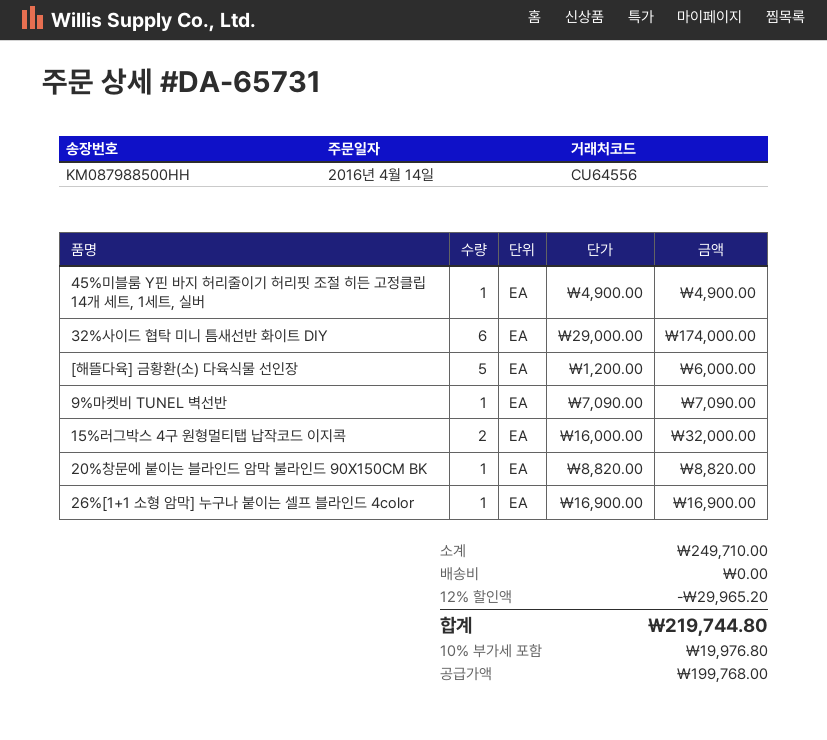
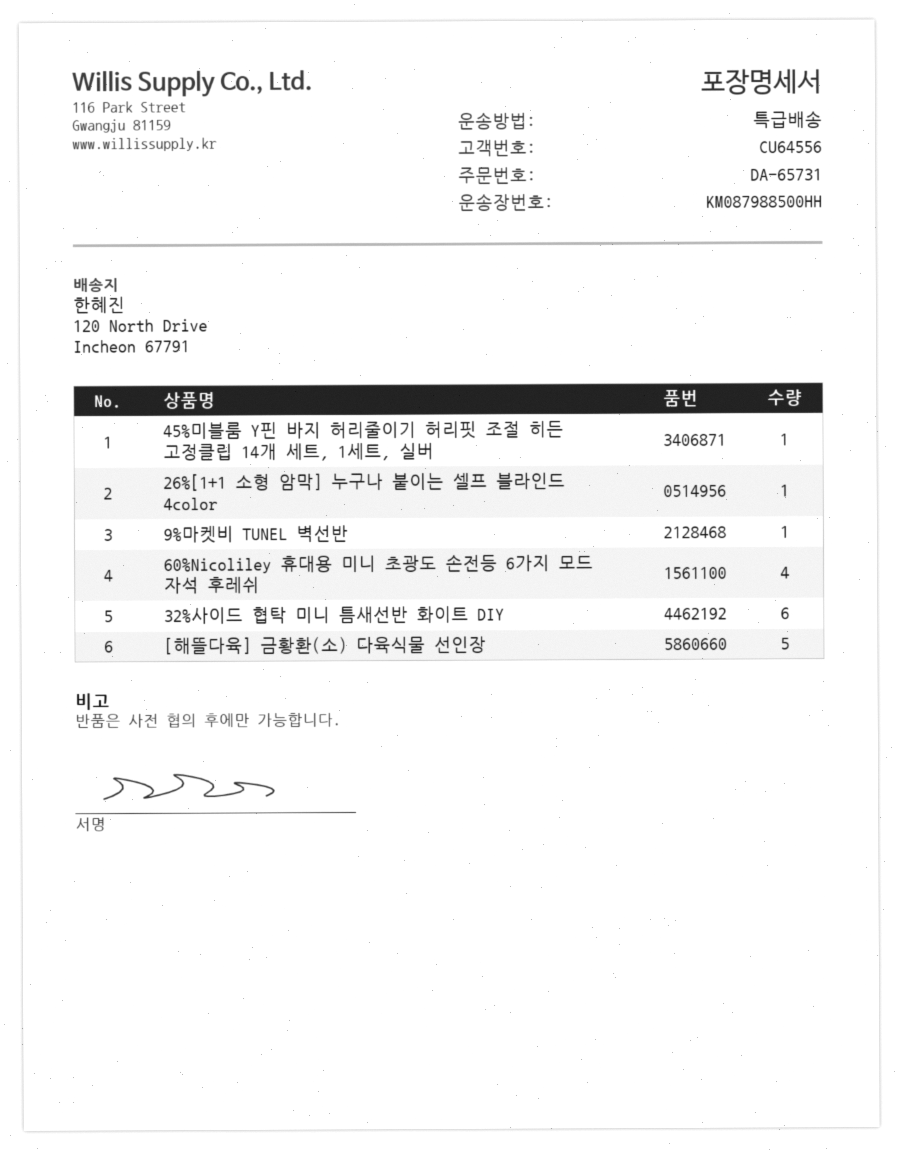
15%러그박스 4구 원형멀티탭 납작코드 이지콕: 2 -> none
20%창문에 붙이는 블라인드 암막 불라인드 90X150CM BK: 1 -> none
60%Nicoliley 휴대용 미니 초광도 손전등 6가지 모드 자석 후레쉬: none -> 4

